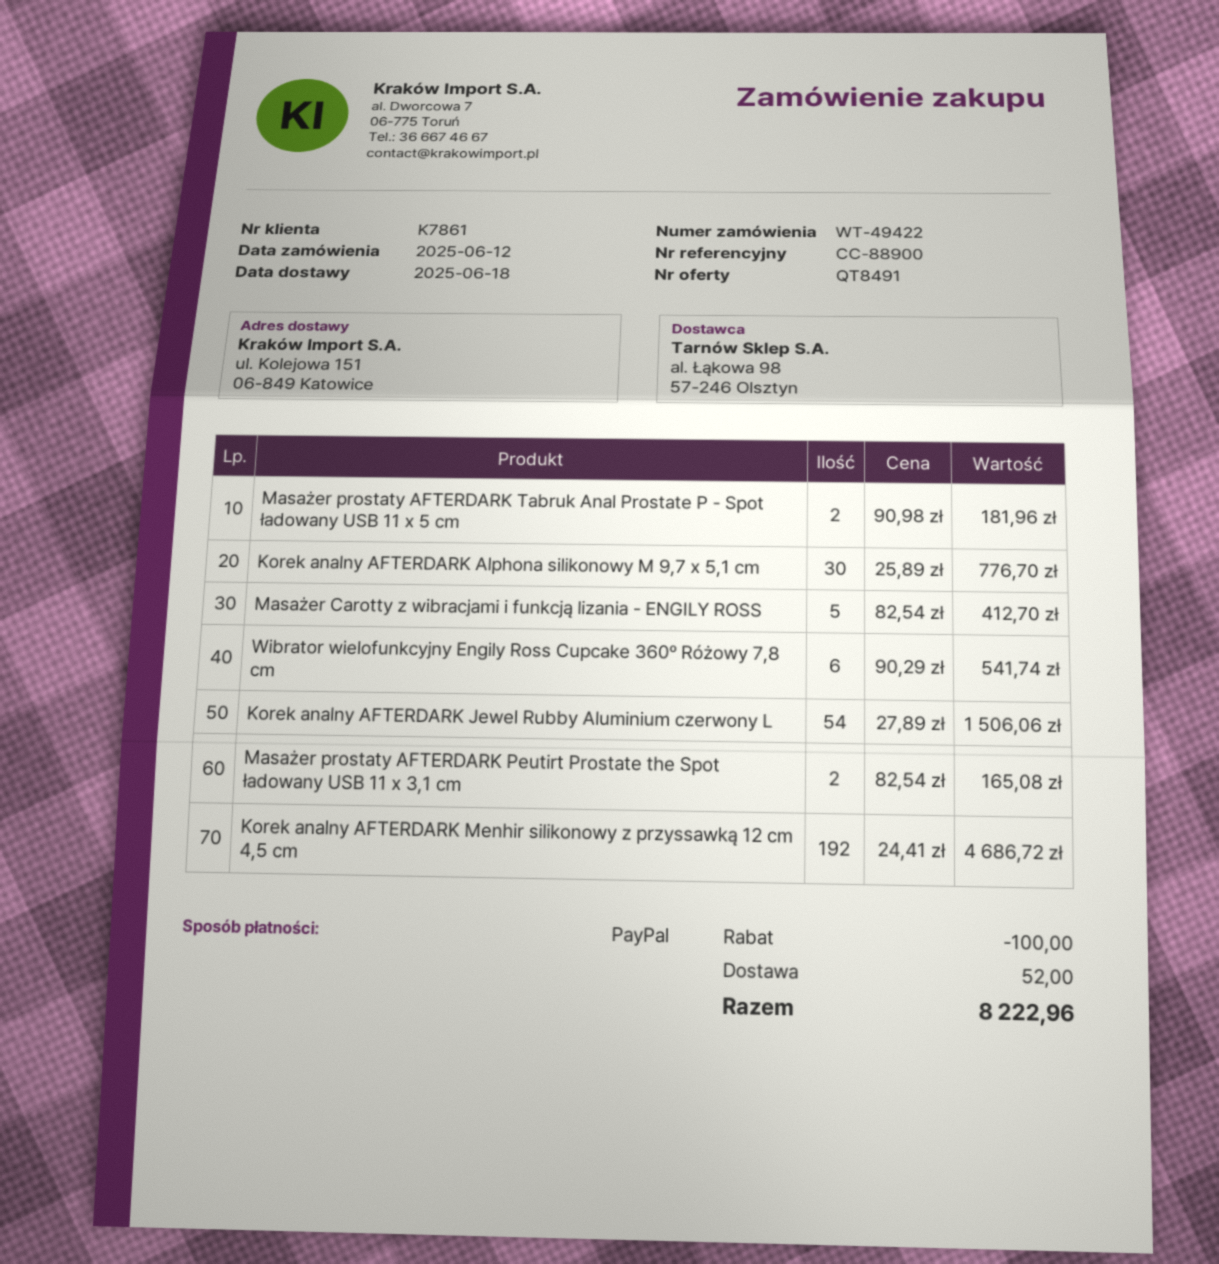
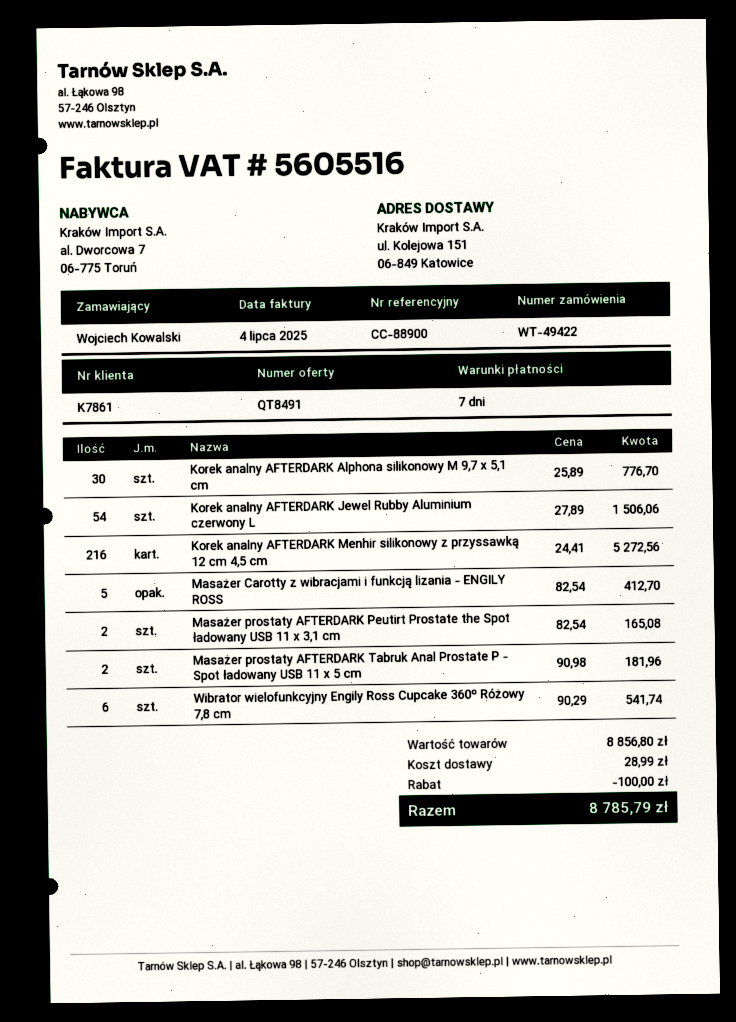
Korek analny AFTERDARK Menhir silikonowy z przyssawką 12 cm 4,5 cm: 192 x 24.41 = 4686.72 -> 216 x 24.41 = 5272.56
shipping: 52.00 -> 28.99
total: 8222.96 -> 8785.79

